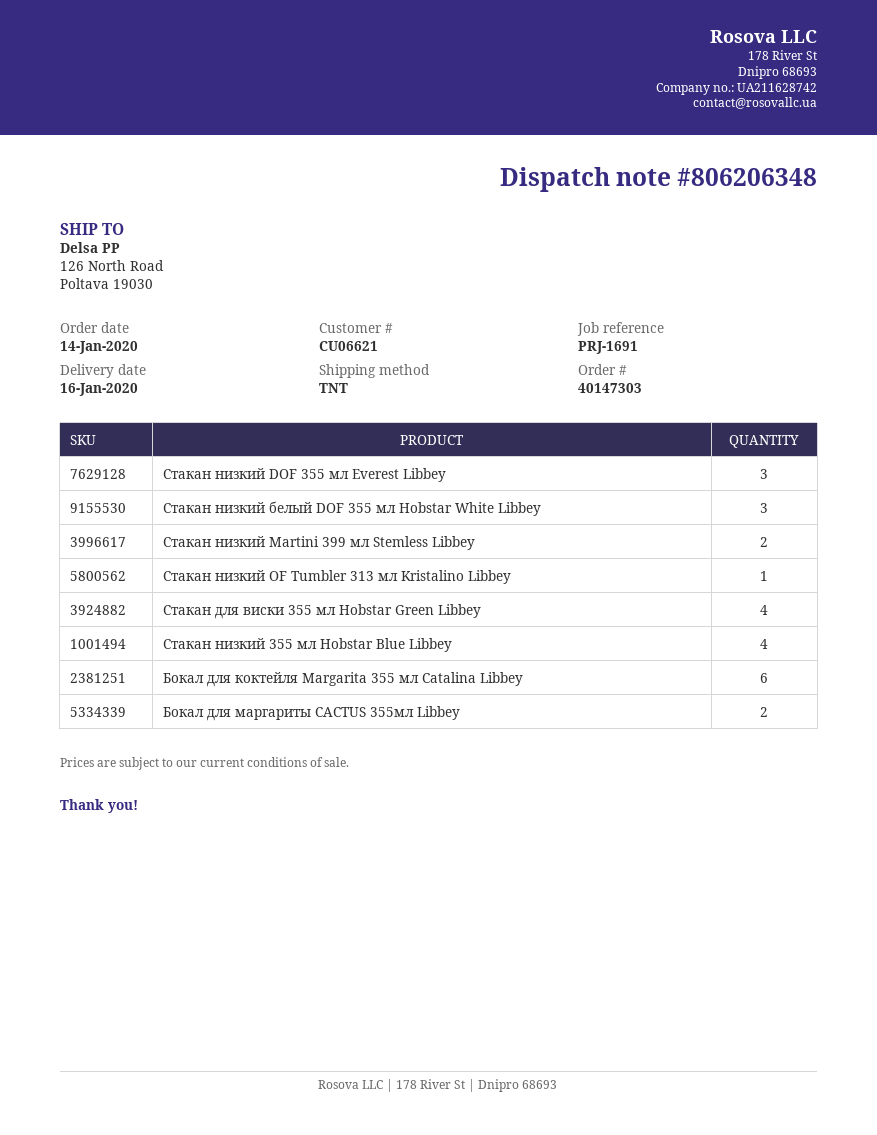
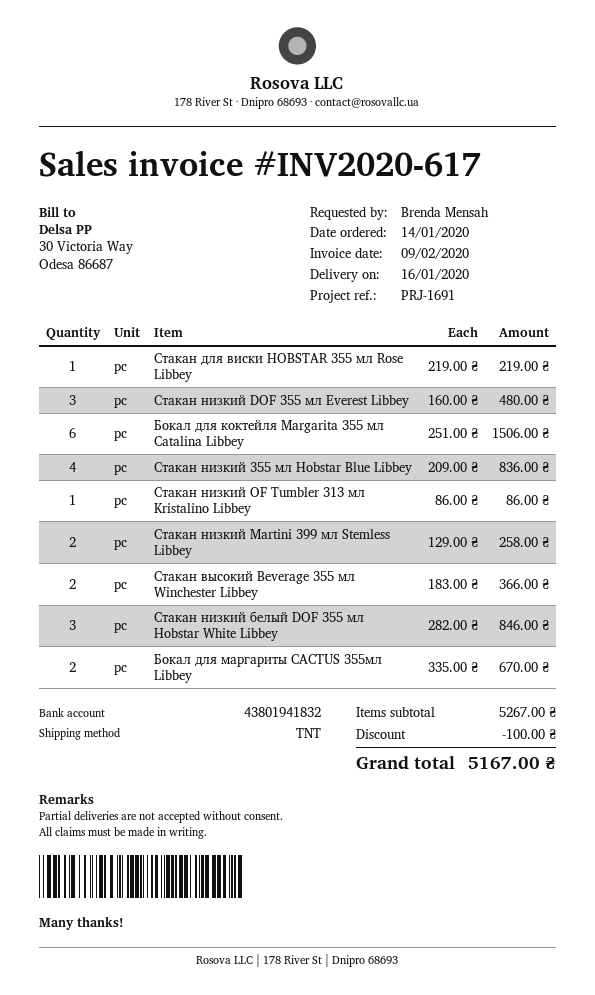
Стакан для виски 355 мл Hobstar Green Libbey: 4 -> none
Стакан для виски HOBSTAR 355 мл Rose Libbey: none -> 1
Стакан высокий Beverage 355 мл Winchester Libbey: none -> 2

